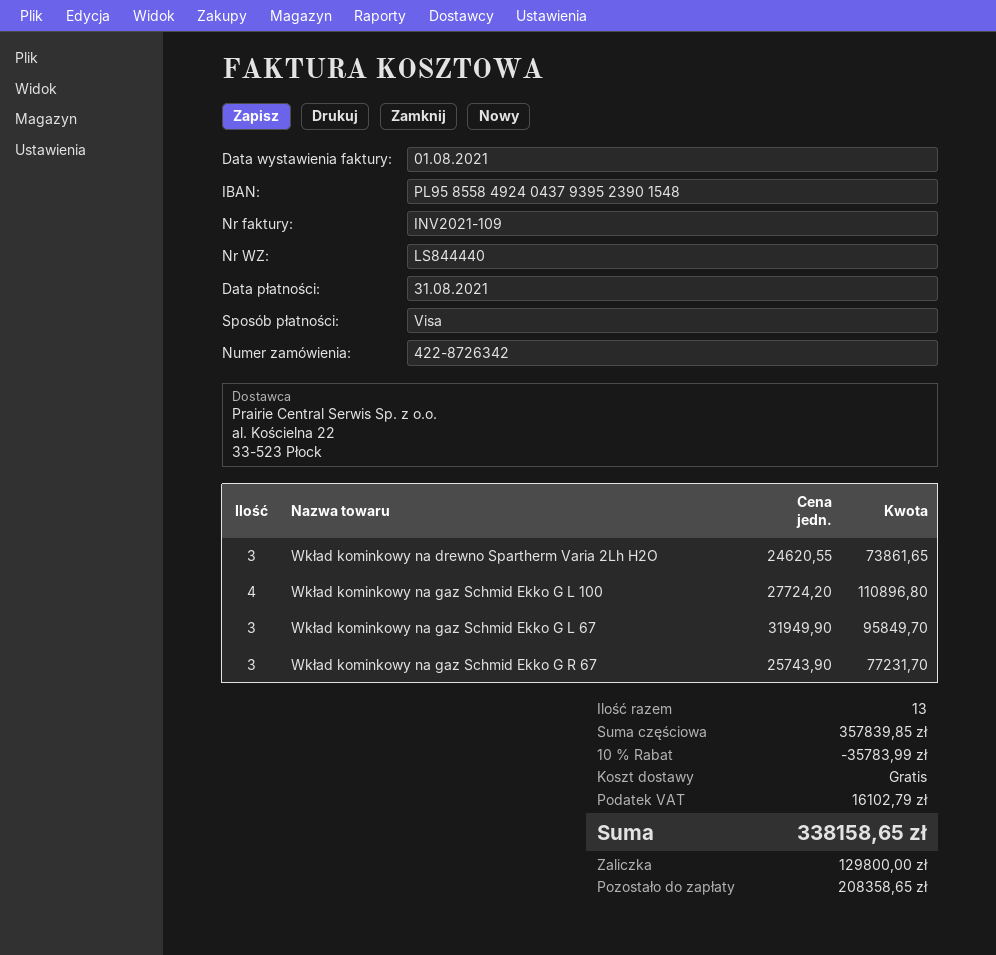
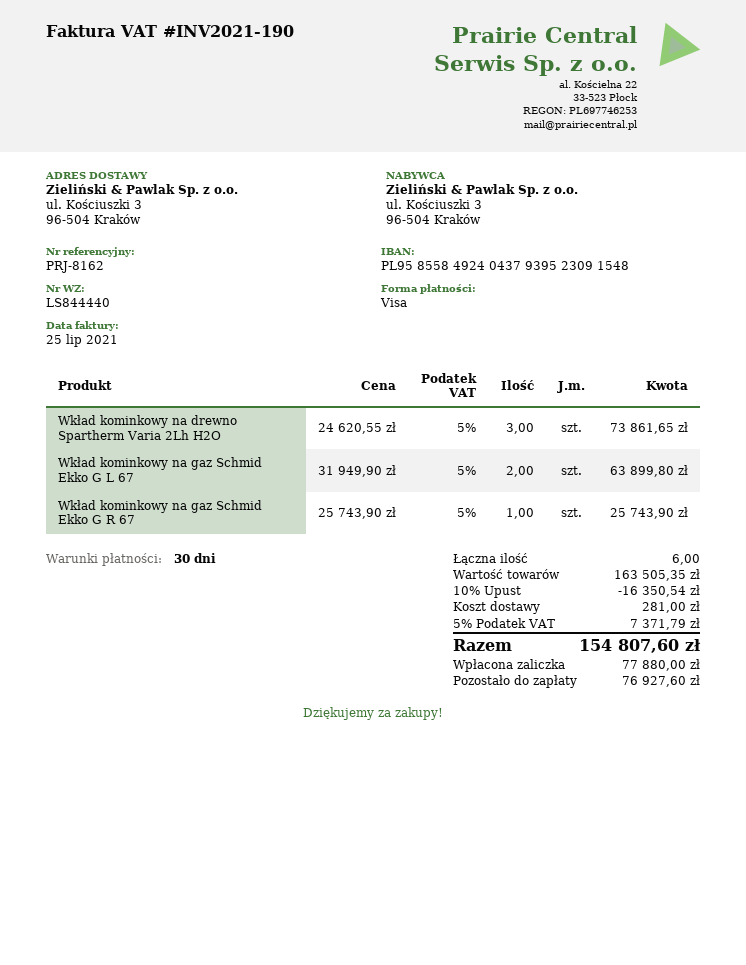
invoice number: INV2021-109 -> INV2021-190
invoice date: 2021-08-01 -> 2021-07-25
bank account: PL95855849240437939523901548 -> PL95855849240437939523091548
Wkład kominkowy na gaz Schmid Ekko G L 100: 4 x 27724.20 = 110896.80 -> none
Wkład kominkowy na gaz Schmid Ekko G L 67: 3 x 31949.90 = 95849.70 -> 2 x 31949.90 = 63899.80
Wkład kominkowy na gaz Schmid Ekko G R 67: 3 x 25743.90 = 77231.70 -> 1 x 25743.90 = 25743.90
total quantity: 13 -> 6
subtotal: 357839.85 -> 163505.35
discount: 10% = 35783.99 -> 10% = 16350.54
shipping: 0.00 -> 281.00
tax: 16102.79 -> 7371.79
total: 338158.65 -> 154807.60
deposit: 129800.00 -> 77880.00
balance: 208358.65 -> 76927.60

